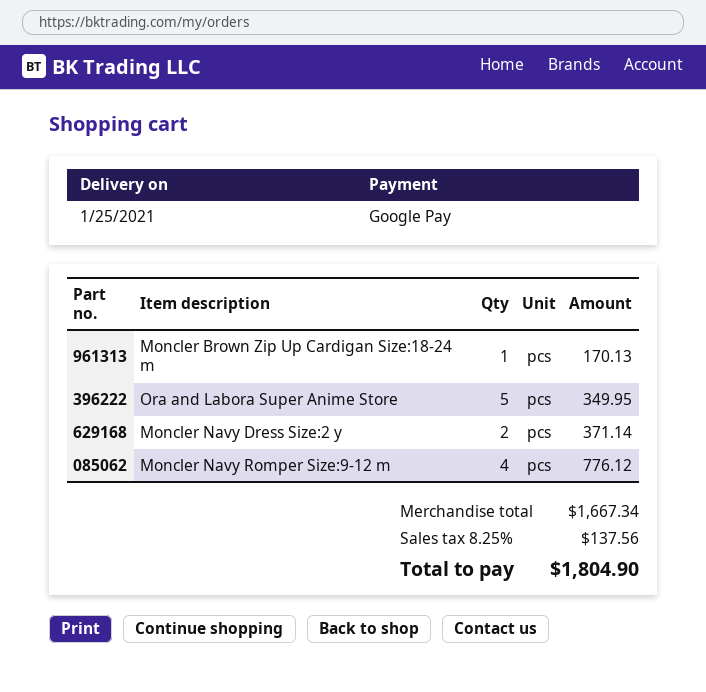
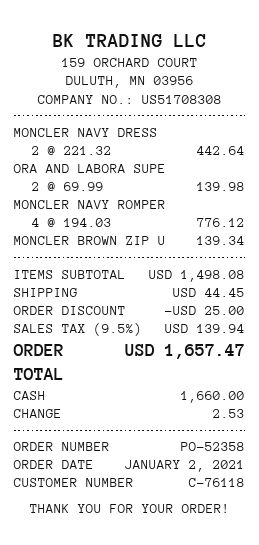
payment method: Google Pay -> cash
Moncler Brown Zip Up Cardigan Size:18-24 m: 1 for 170.13 -> 1 for 139.34
Ora and Labora Super Anime Store: 5 for 349.95 -> 2 for 139.98
Moncler Navy Dress Size:2 y: 2 for 371.14 -> 2 for 442.64
subtotal: 1667.34 -> 1498.08
discount: none -> 25.00
shipping: none -> 44.45
tax: 8.25% = 137.56 -> 9.5% = 139.94
total: 1804.90 -> 1657.47

